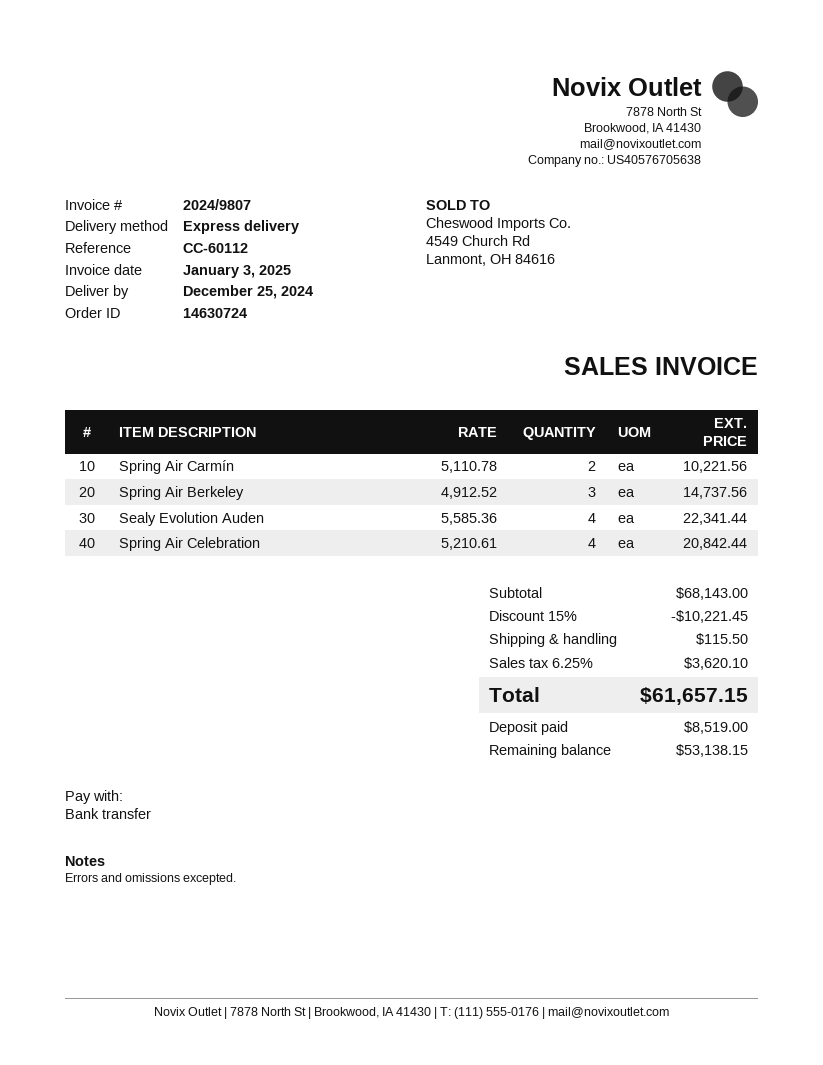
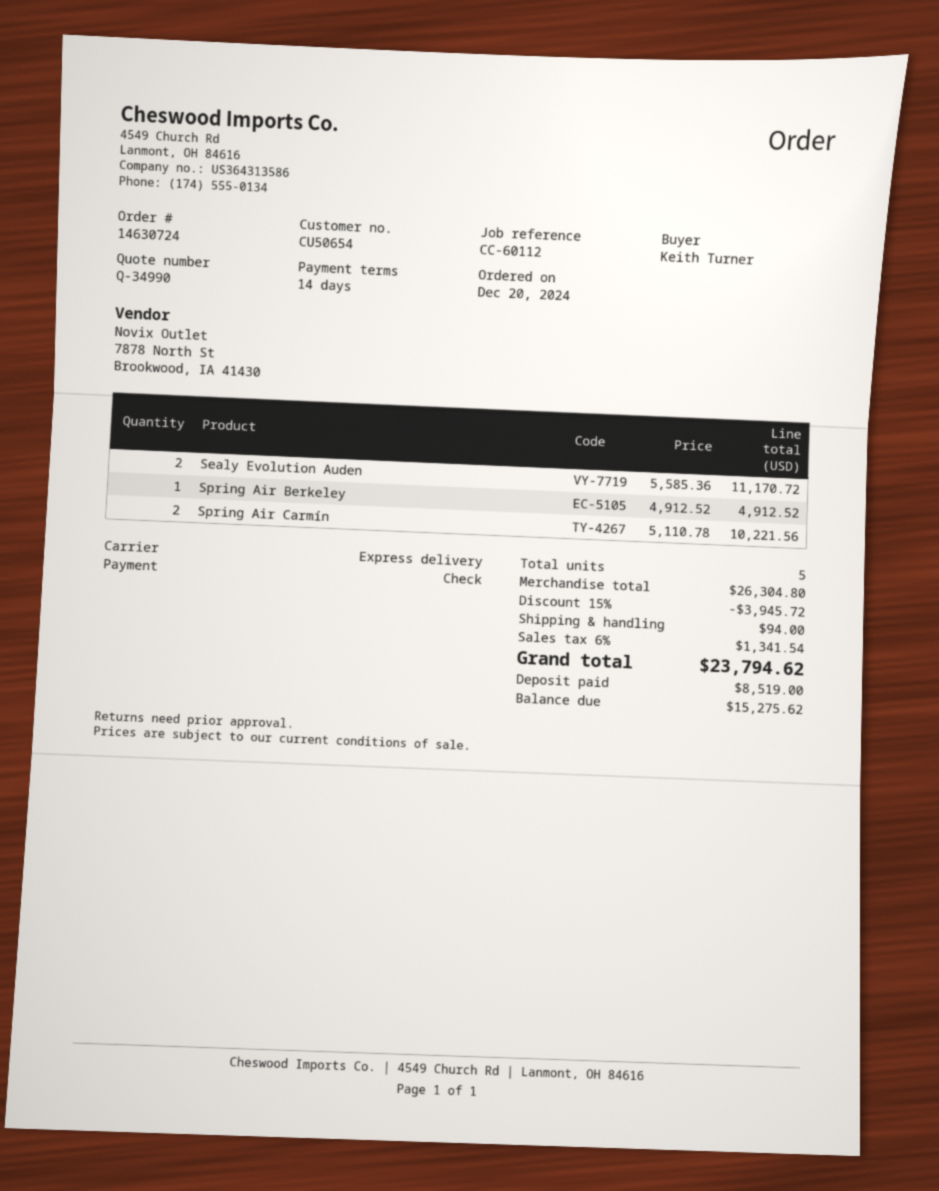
payment method: bank transfer -> cheque
Spring Air Berkeley: 3 x 4912.52 = 14737.56 -> 1 x 4912.52 = 4912.52
Sealy Evolution Auden: 4 x 5585.36 = 22341.44 -> 2 x 5585.36 = 11170.72
Spring Air Celebration: 4 x 5210.61 = 20842.44 -> none
subtotal: 68143.00 -> 26304.80
discount: 15% = 10221.45 -> 15% = 3945.72
shipping: 115.50 -> 94.00
tax: 6.25% = 3620.10 -> 6% = 1341.54
total: 61657.15 -> 23794.62
balance: 53138.15 -> 15275.62

